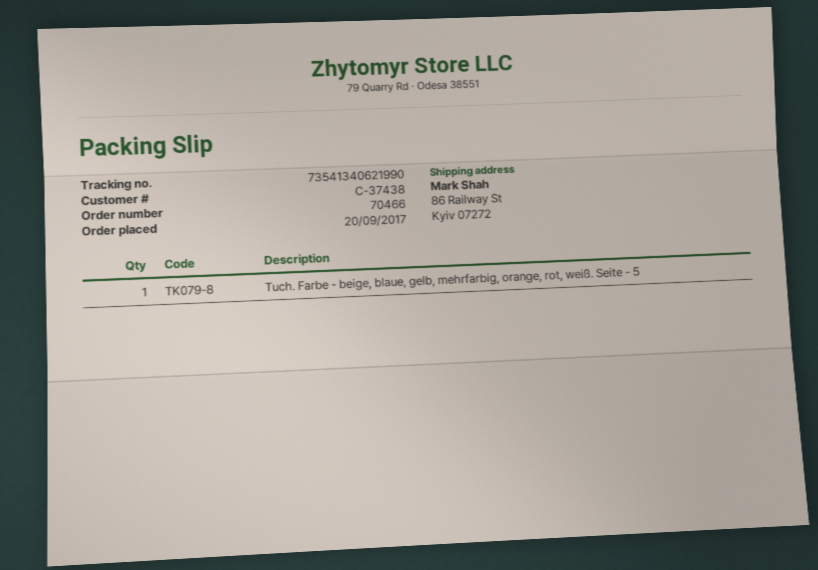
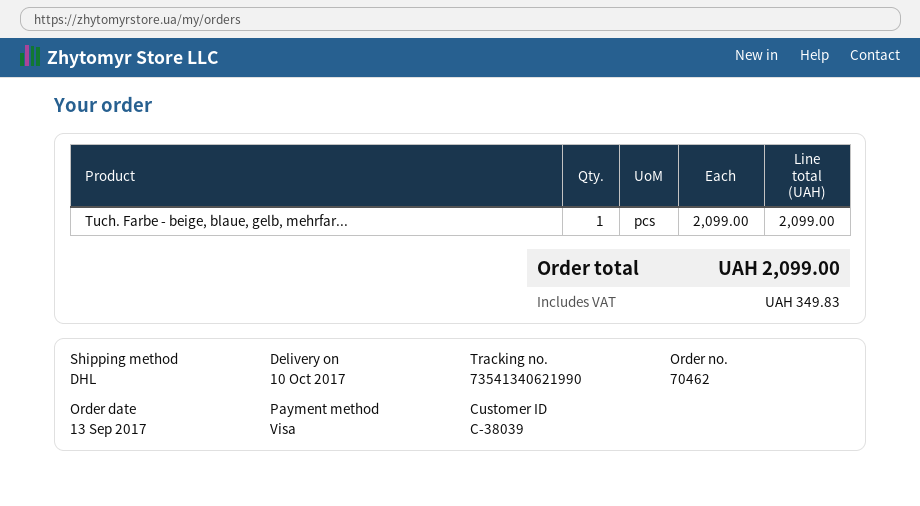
order number: 70466 -> 70462
order date: 2017-09-20 -> 2017-09-13
customer number: C-37438 -> C-38039

